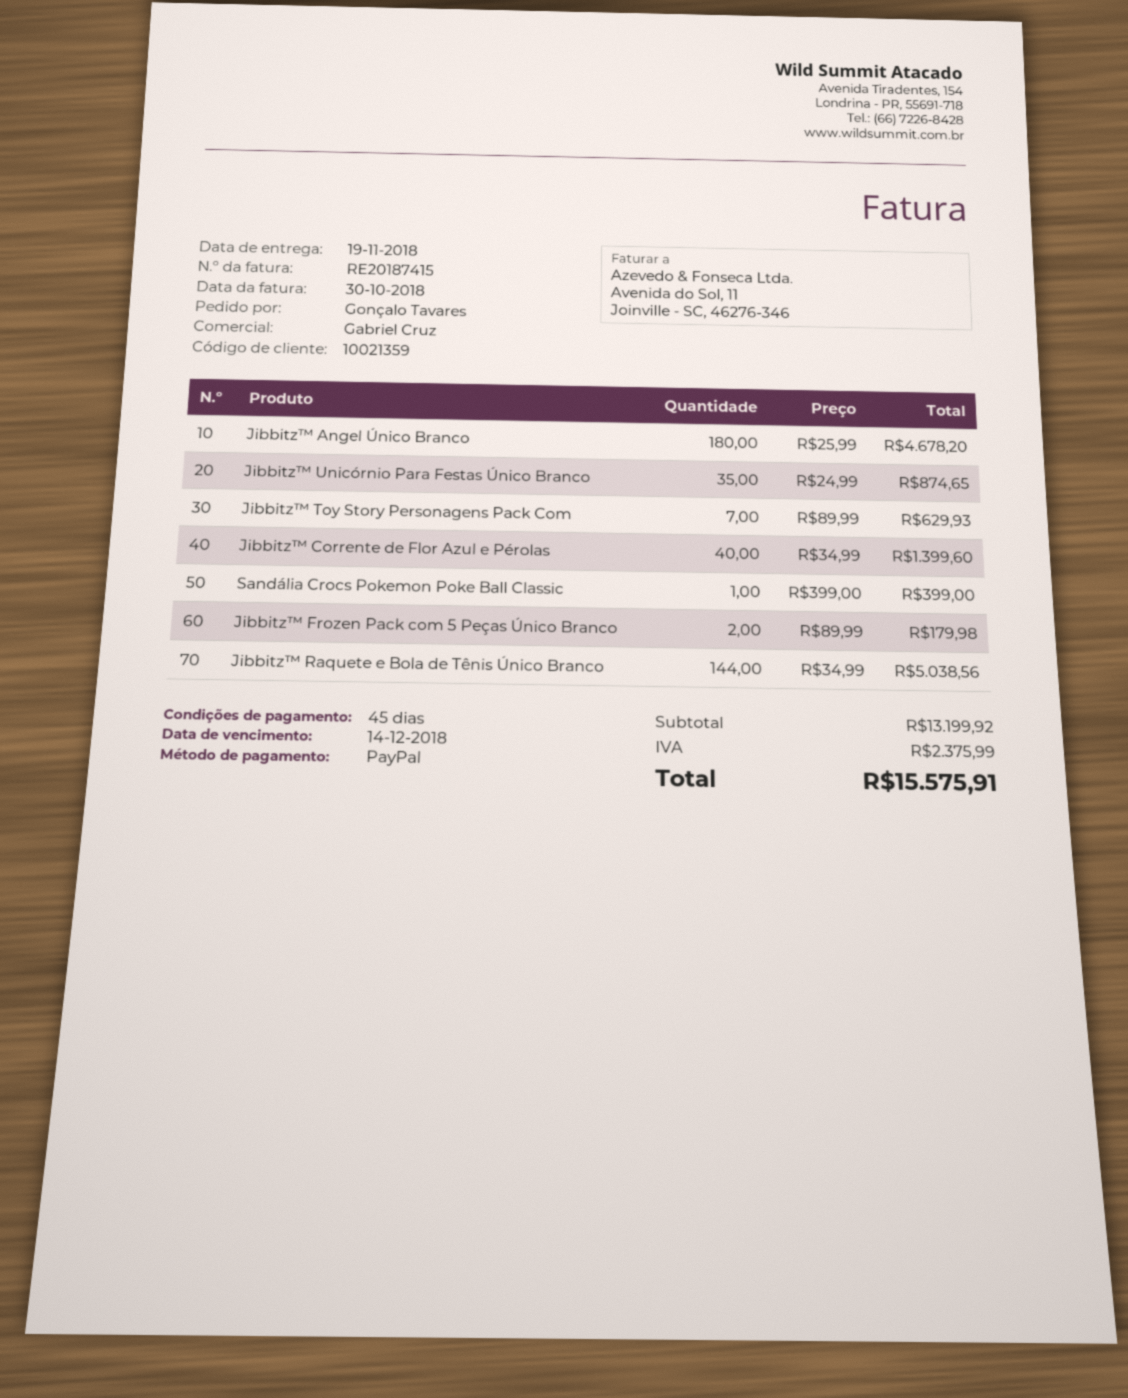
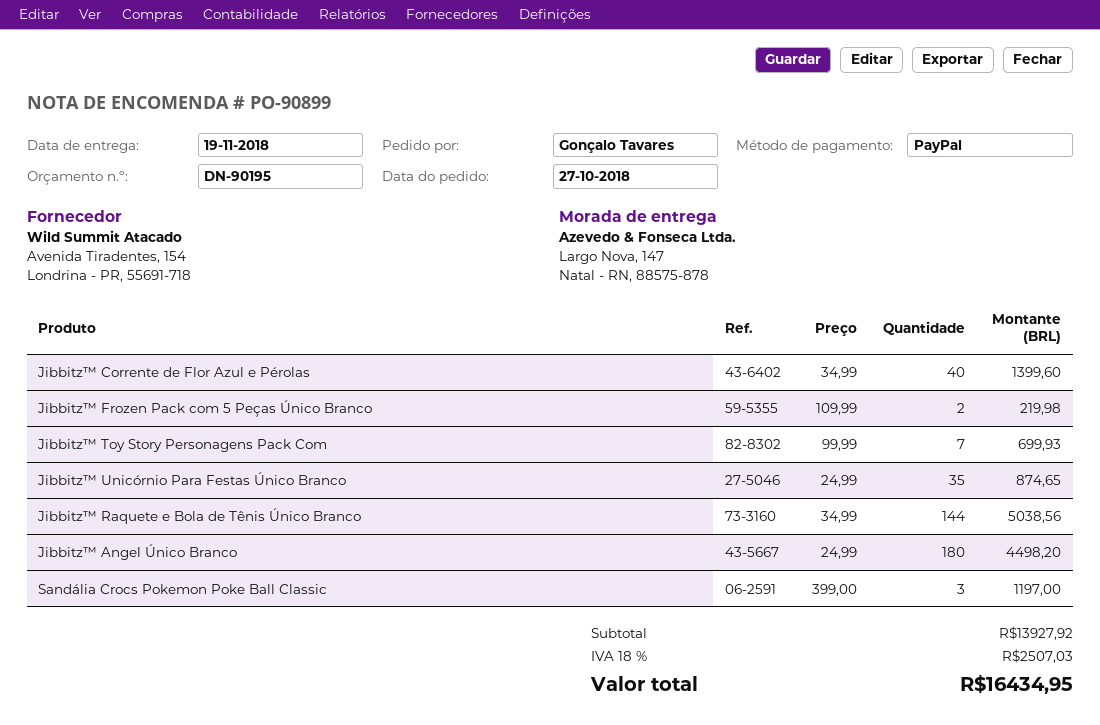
Jibbitz™ Angel Único Branco: 180 x 25.99 = 4678.20 -> 180 x 24.99 = 4498.20
Jibbitz™ Toy Story Personagens Pack Com: 7 x 89.99 = 629.93 -> 7 x 99.99 = 699.93
Sandália Crocs Pokemon Poke Ball Classic: 1 x 399.00 = 399.00 -> 3 x 399.00 = 1197.00
Jibbitz™ Frozen Pack com 5 Peças Único Branco: 2 x 89.99 = 179.98 -> 2 x 109.99 = 219.98
subtotal: 13199.92 -> 13927.92
tax: 2375.99 -> 2507.03
total: 15575.91 -> 16434.95

